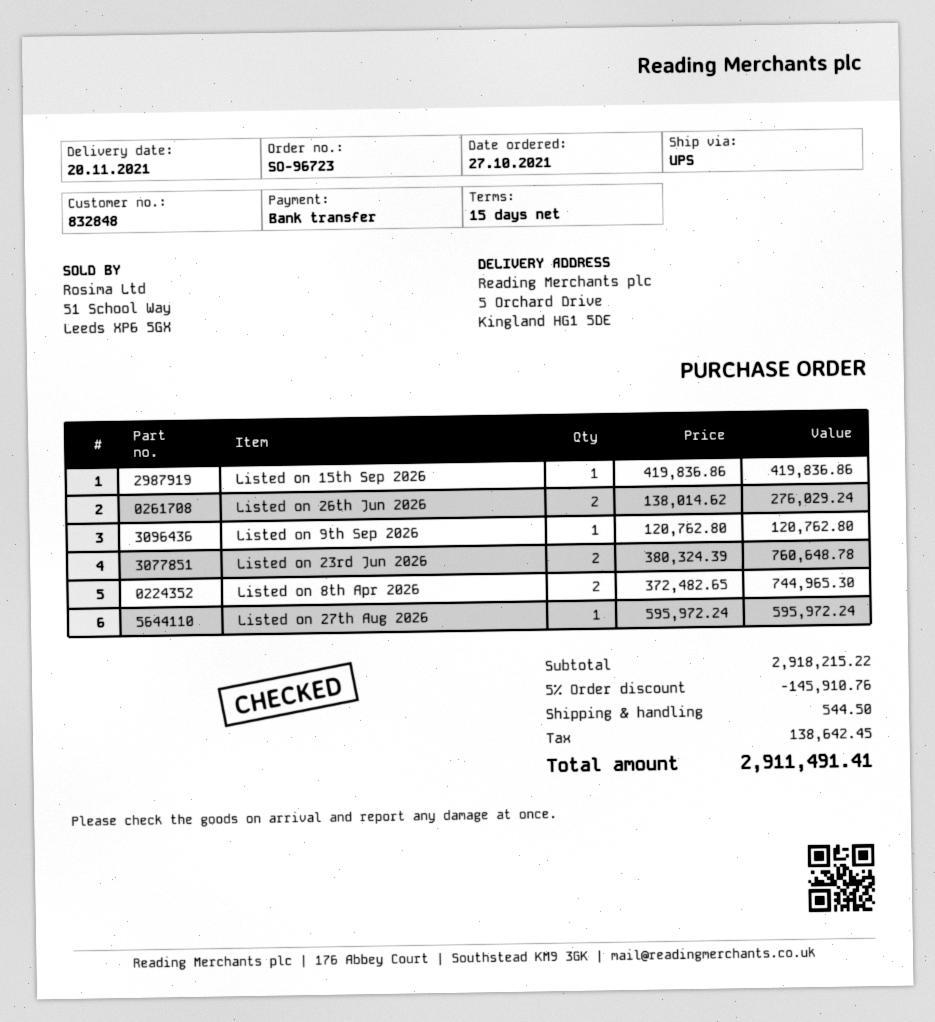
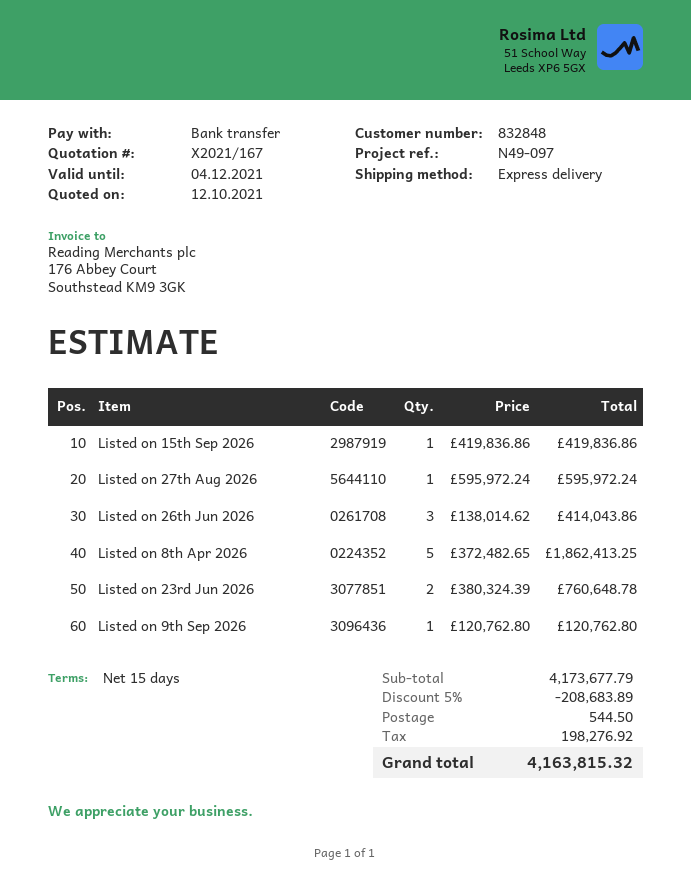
shipping method: UPS -> express
Listed on 26th Jun 2026: 2 x 138014.62 = 276029.24 -> 3 x 138014.62 = 414043.86
Listed on 8th Apr 2026: 2 x 372482.65 = 744965.30 -> 5 x 372482.65 = 1862413.25
subtotal: 2918215.22 -> 4173677.79
discount: 5% = 145910.76 -> 5% = 208683.89
tax: 138642.45 -> 198276.92
total: 2911491.41 -> 4163815.32

